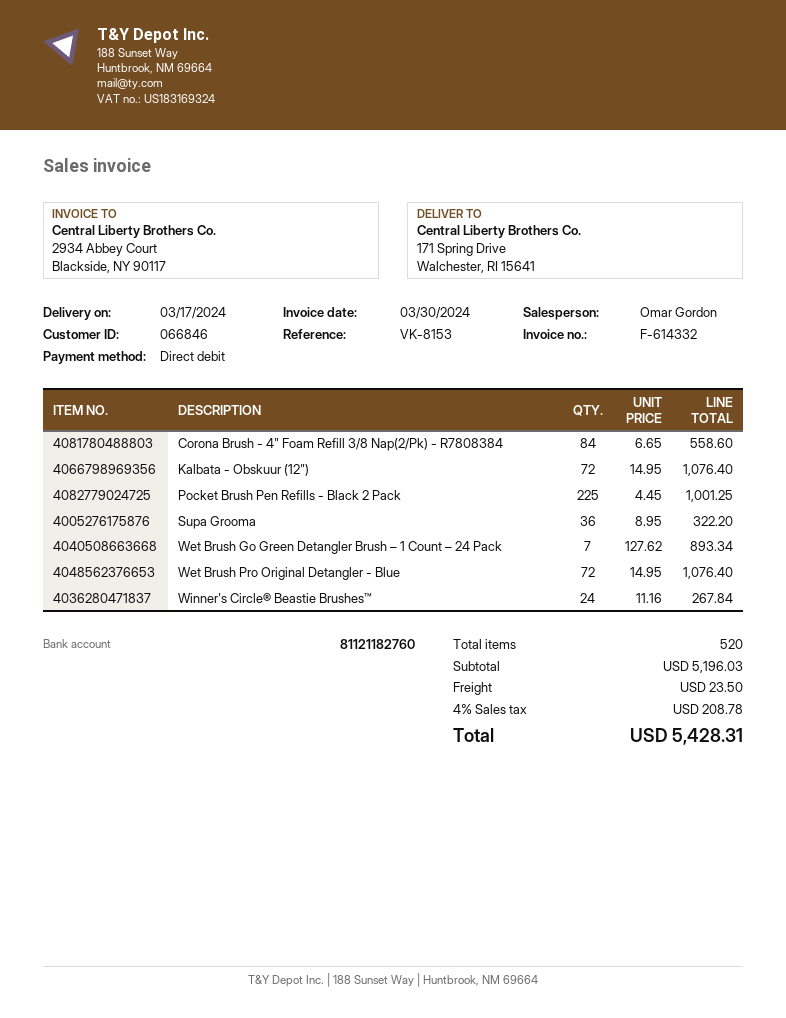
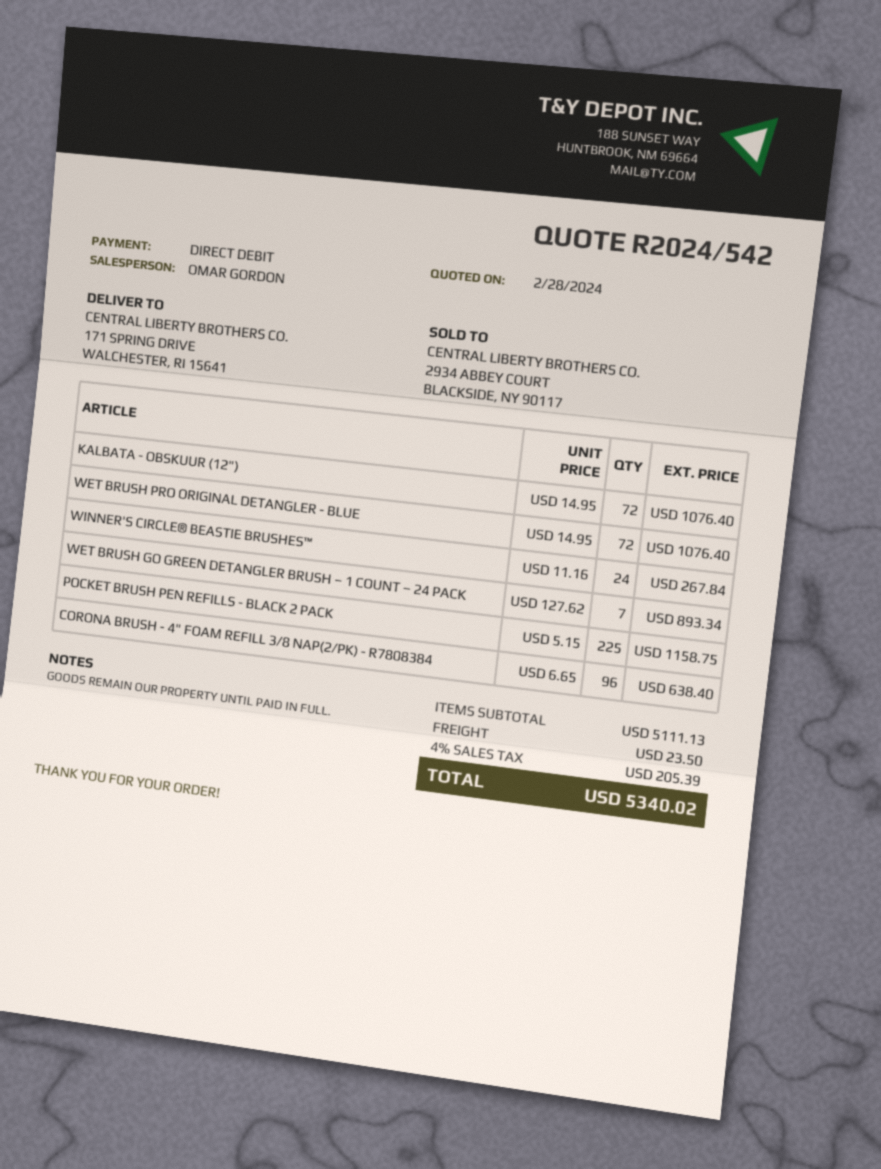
Corona Brush - 4" Foam Refill 3/8 Nap(2/Pk) - R7808384: 84 x 6.65 = 558.60 -> 96 x 6.65 = 638.40
Pocket Brush Pen Refills - Black 2 Pack: 225 x 4.45 = 1001.25 -> 225 x 5.15 = 1158.75
Supa Grooma: 36 x 8.95 = 322.20 -> none
subtotal: 5196.03 -> 5111.13
tax: 4% = 208.78 -> 4% = 205.39
total: 5428.31 -> 5340.02

